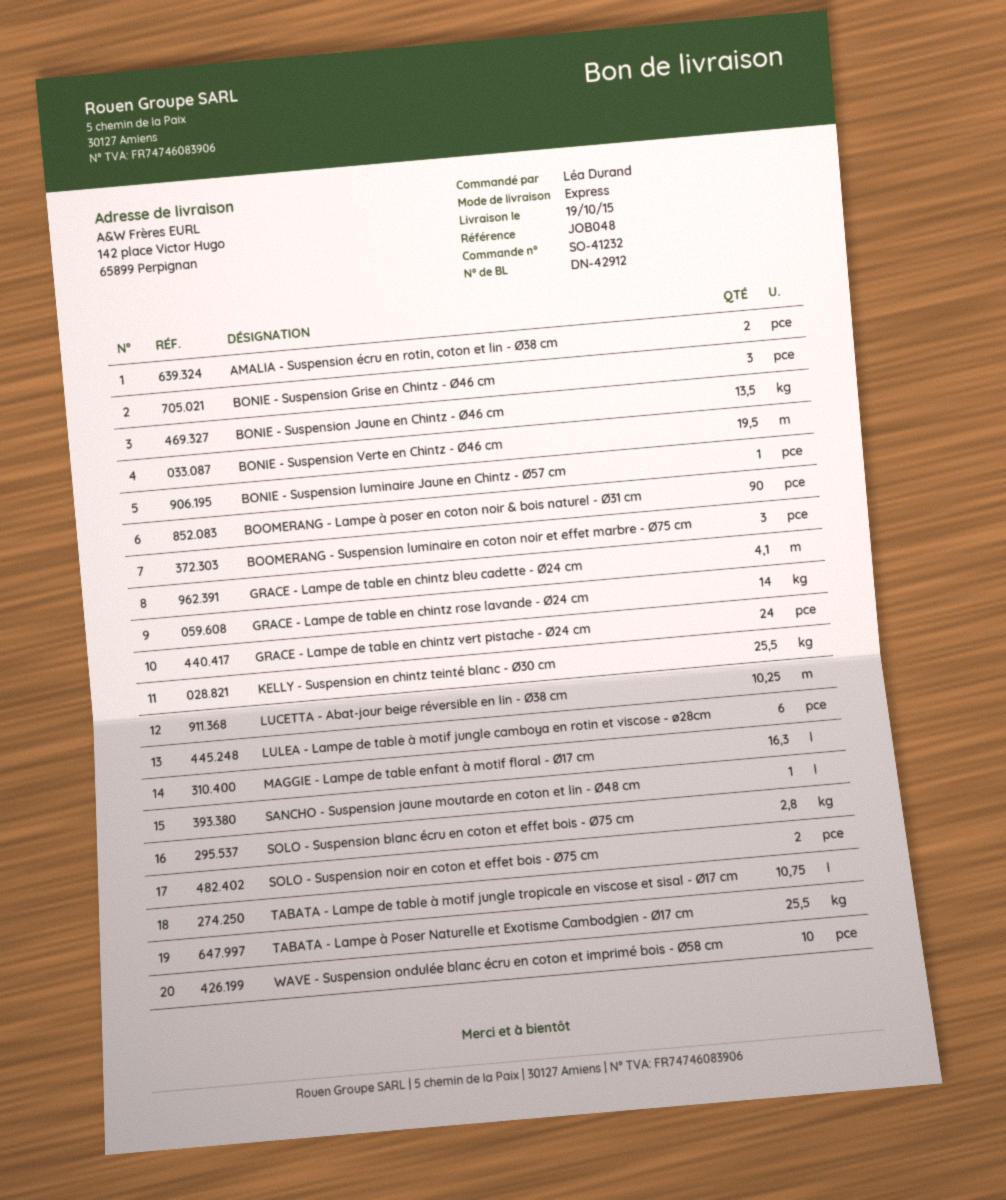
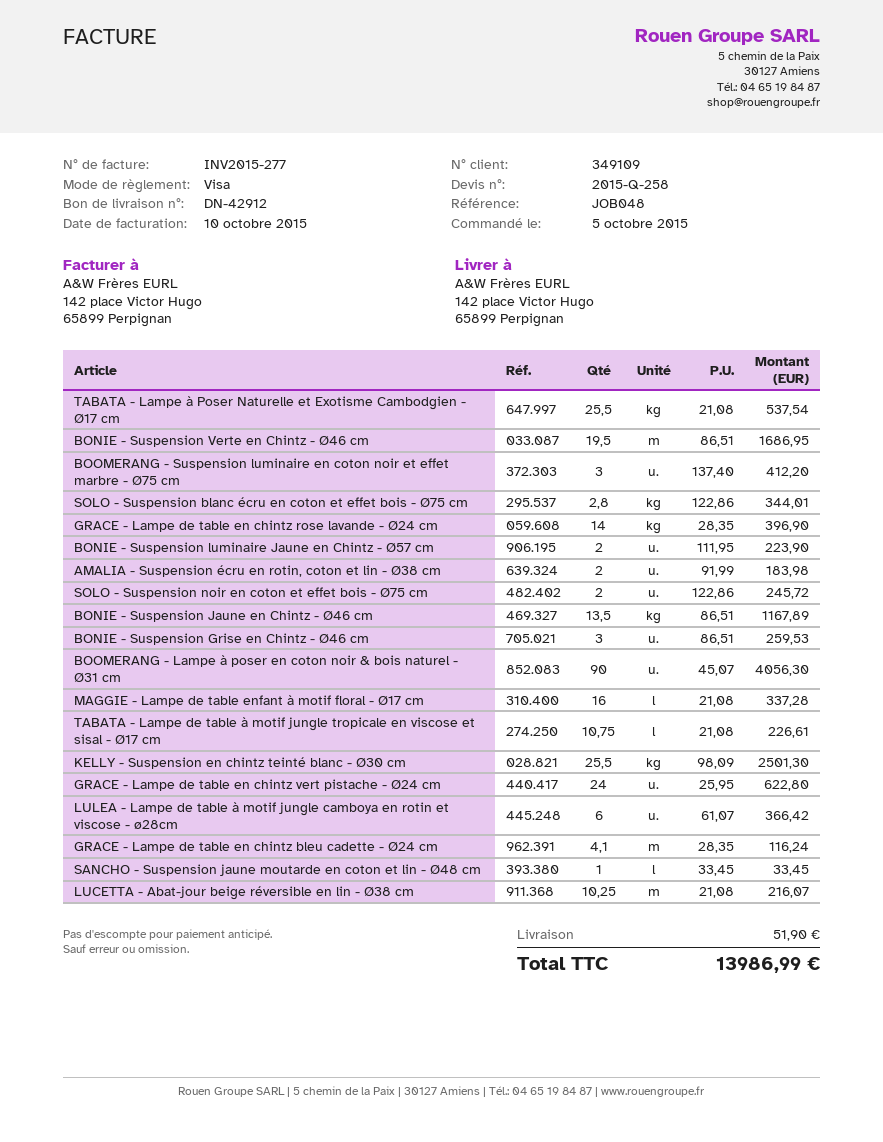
BONIE - Suspension luminaire Jaune en Chintz - Ø57 cm: 1 -> 2
MAGGIE - Lampe de table enfant à motif floral - Ø17 cm: 16.3 -> 16
WAVE - Suspension ondulée blanc écru en coton et imprimé bois - Ø58 cm: 10 -> none

